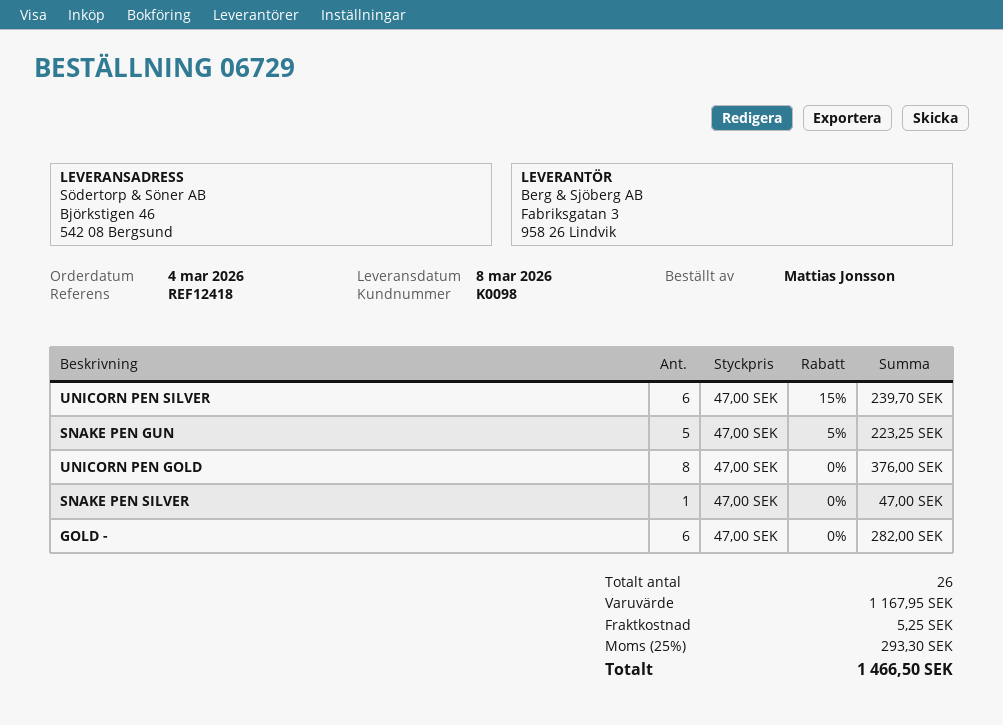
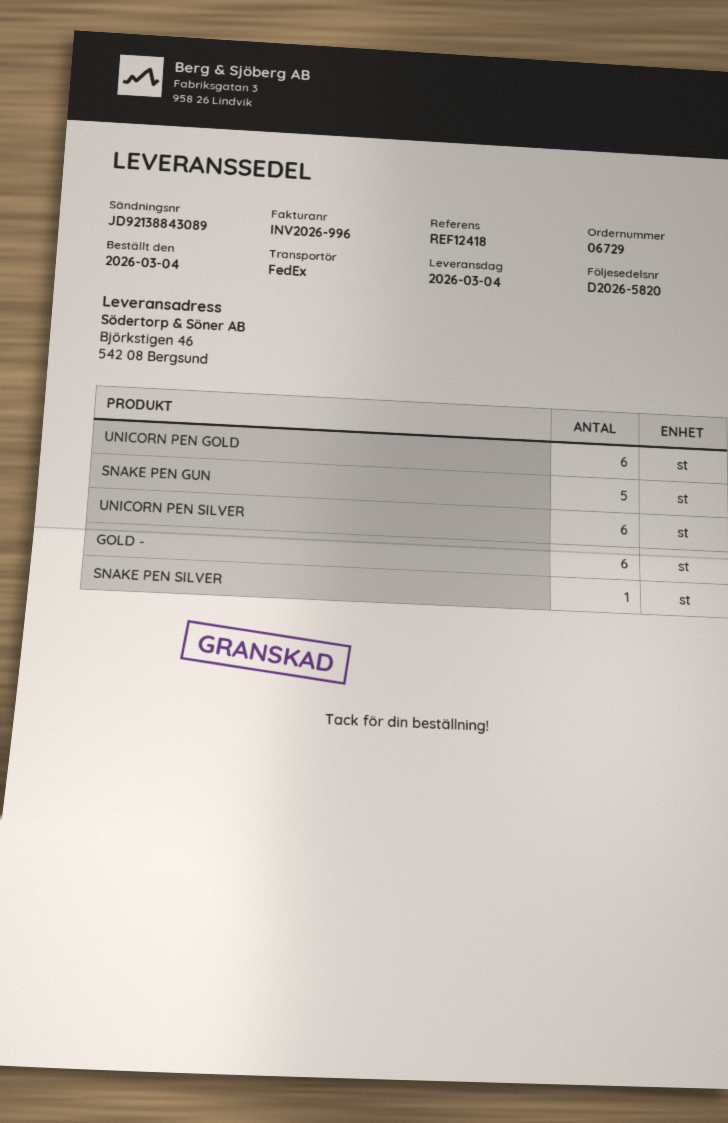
delivery date: 2026-03-08 -> 2026-03-04
UNICORN PEN GOLD: 8 -> 6

